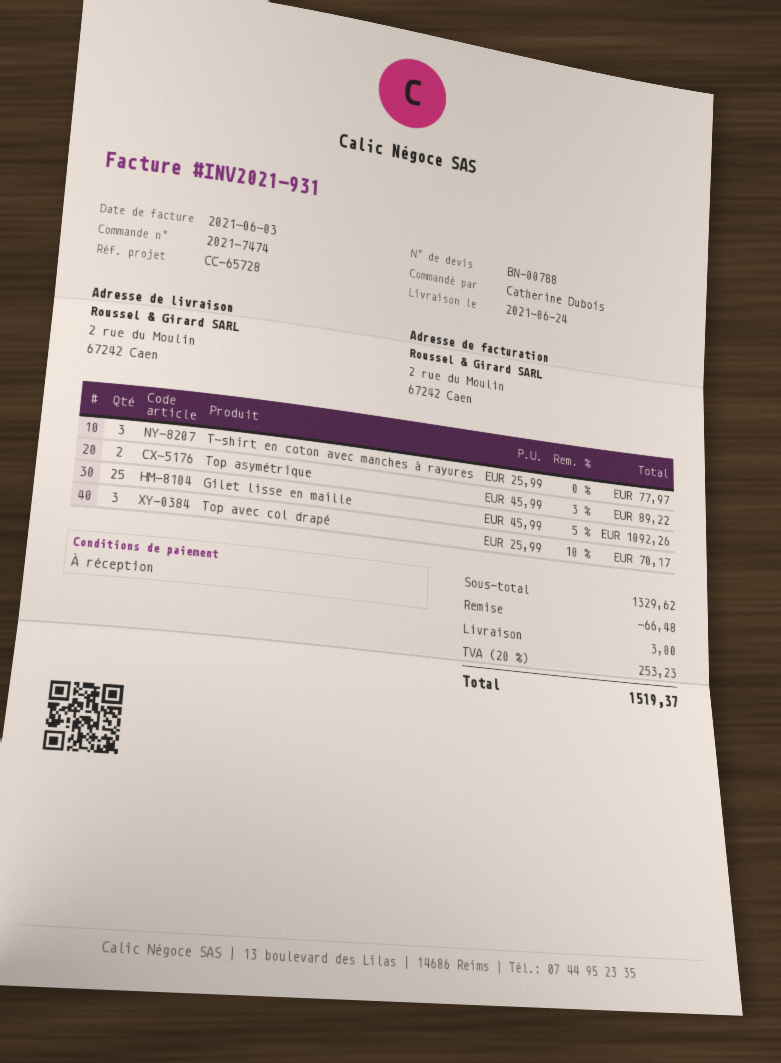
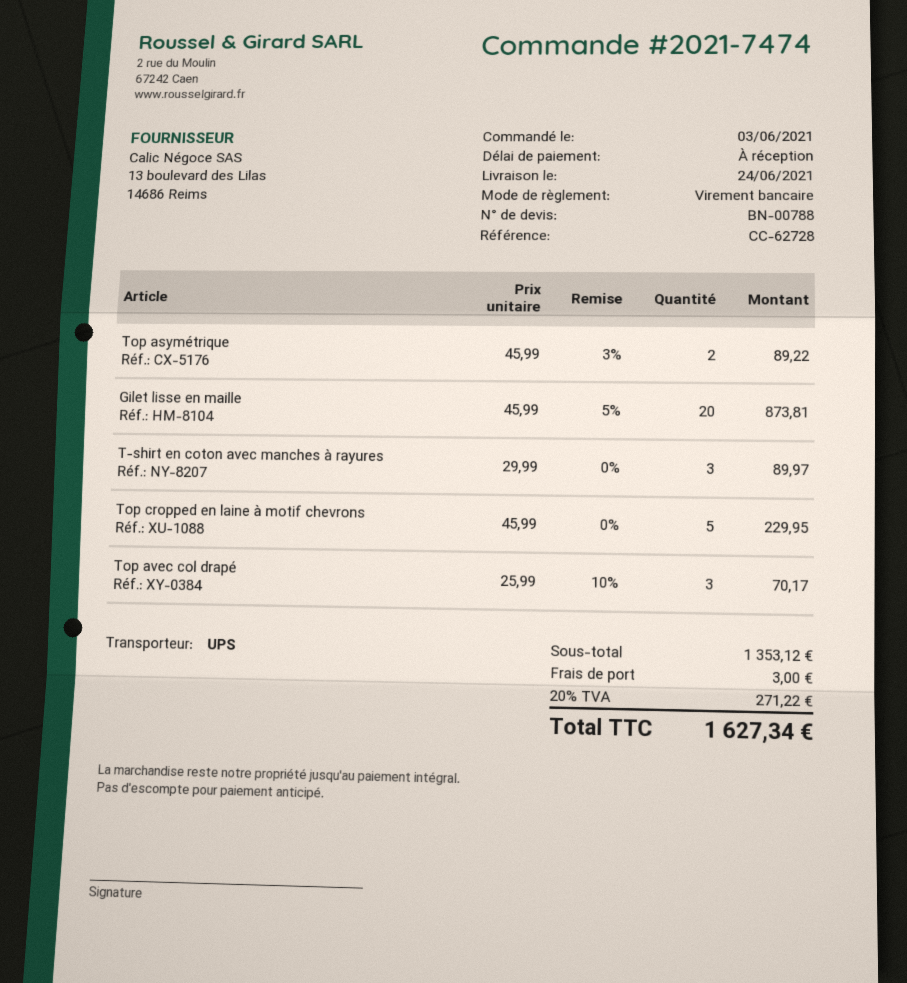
reference: CC-65728 -> CC-62728
T-shirt en coton avec manches à rayures: 3 x 25.99 = 77.97 -> 3 x 29.99 = 89.97
Gilet lisse en maille: 25 x 45.99 - 5% = 1092.26 -> 20 x 45.99 - 5% = 873.81
Top cropped en laine à motif chevrons: none -> 5 x 45.99 = 229.95
subtotal: 1329.62 -> 1353.12
discount: 66.48 -> none
tax: 20% = 253.23 -> 20% = 271.22
total: 1519.37 -> 1627.34

